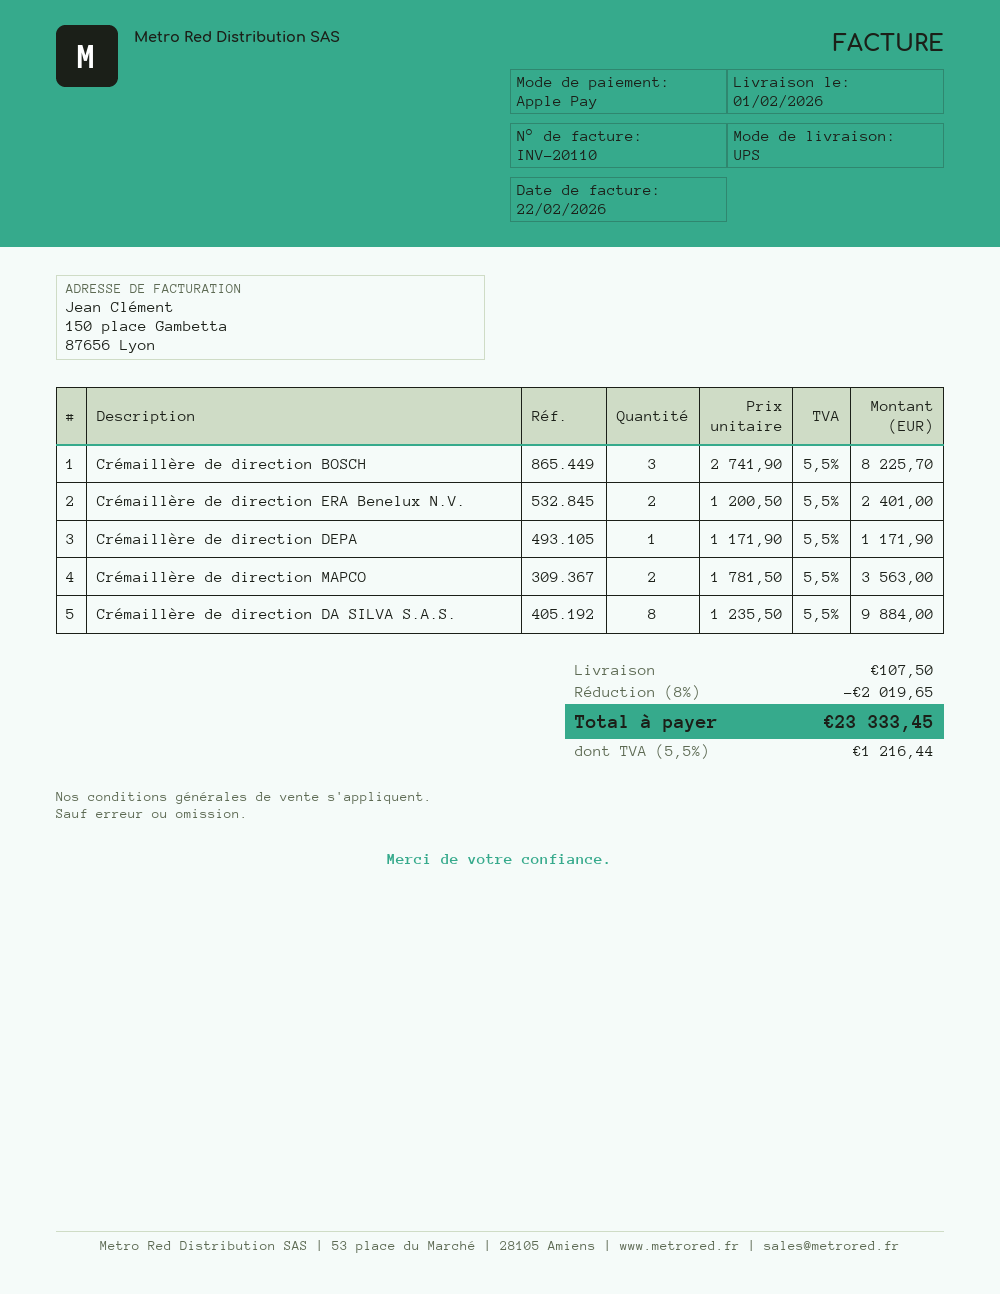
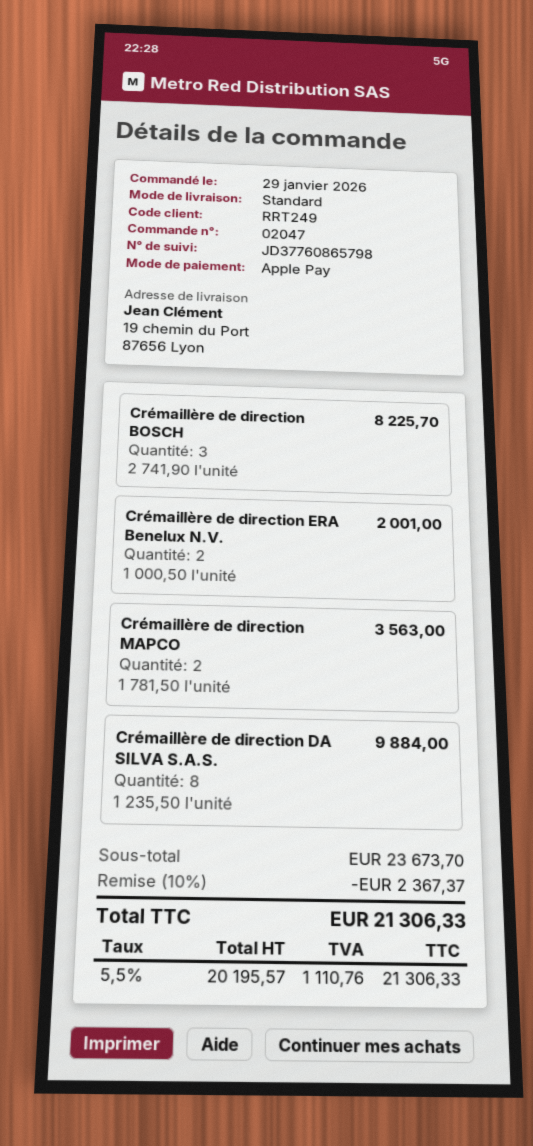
shipping method: UPS -> standard
Crémaillère de direction ERA Benelux N.V.: 2 x 1200.50 = 2401.00 -> 2 x 1000.50 = 2001.00
Crémaillère de direction DEPA: 1 x 1171.90 = 1171.90 -> none
discount: 8% = 2019.65 -> 10% = 2367.37
shipping: 107.50 -> none
tax: 5.5% = 1216.44 -> 5.5% = 1110.76
total: 23333.45 -> 21306.33

